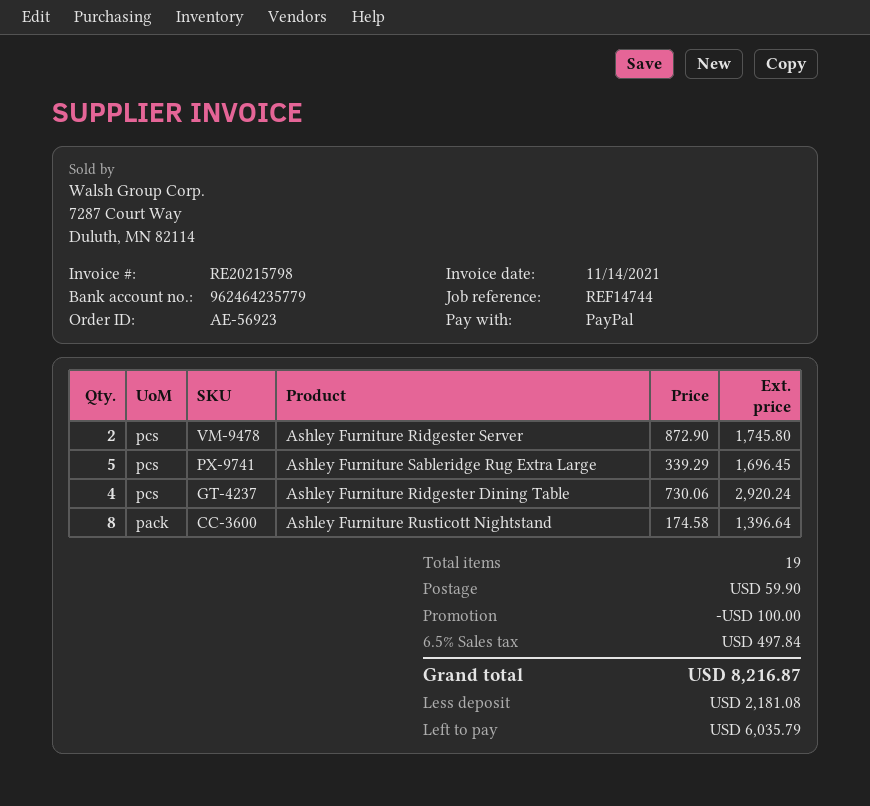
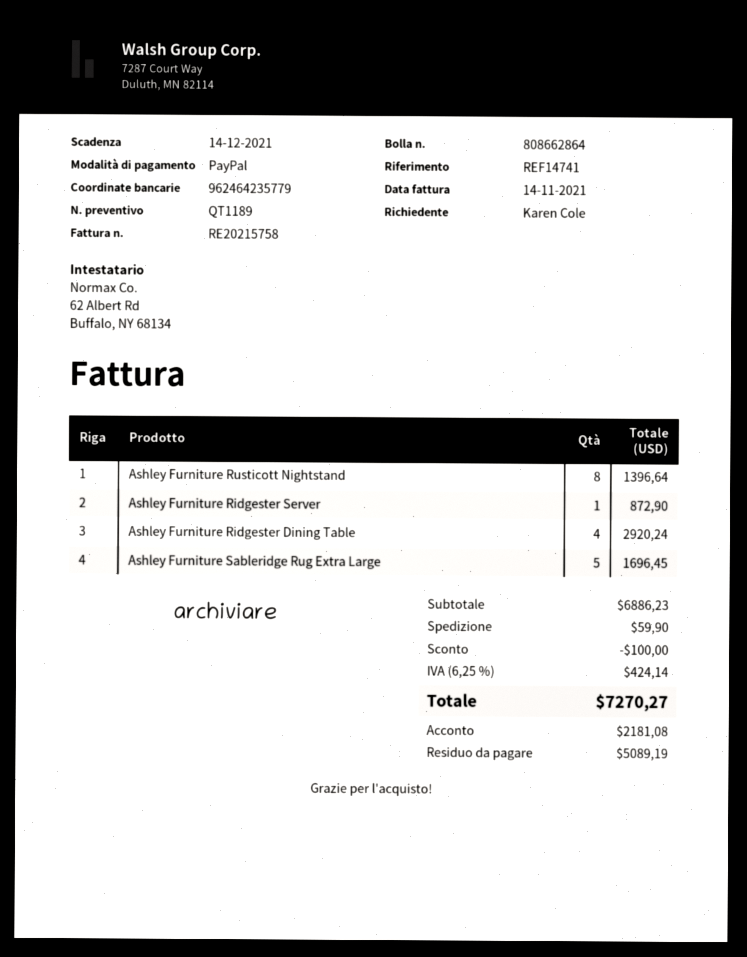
invoice number: RE20215798 -> RE20215758
reference: REF14744 -> REF14741
Ashley Furniture Ridgester Server: 2 for 1745.80 -> 1 for 872.90
tax: 6.5% = 497.84 -> 6.25% = 424.14
total: 8216.87 -> 7270.27
balance: 6035.79 -> 5089.19

